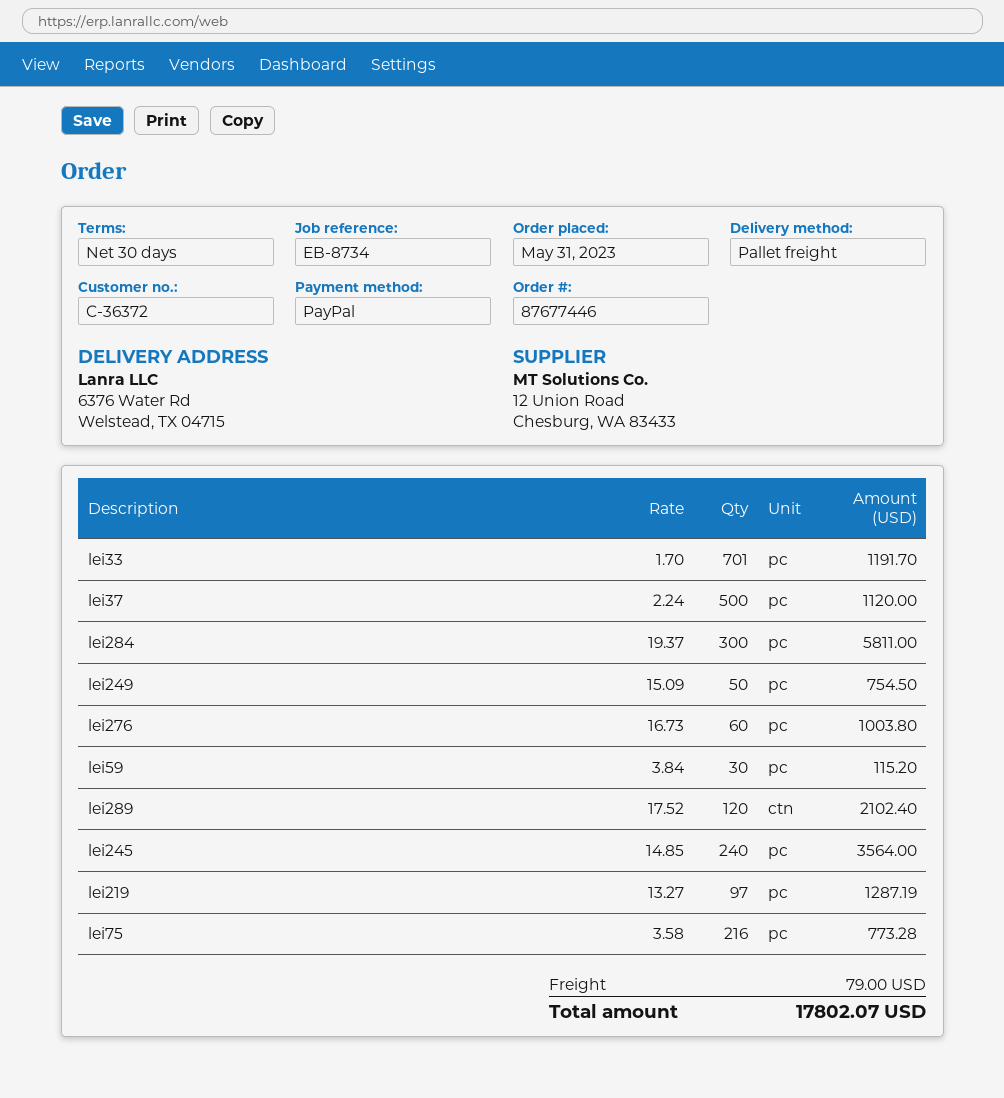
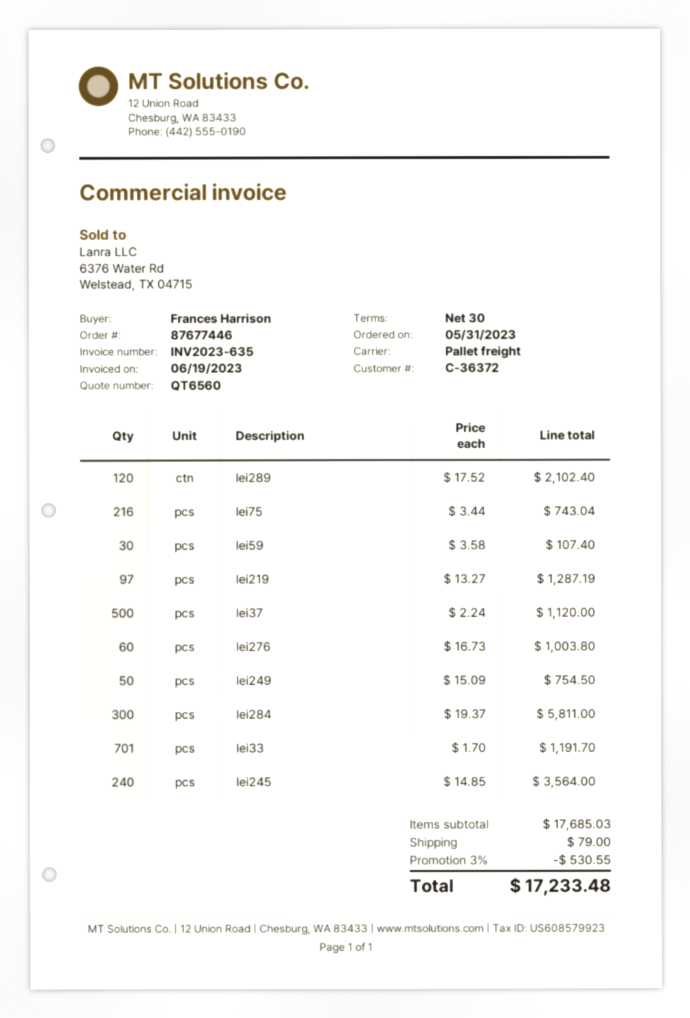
lei59: 30 x 3.84 = 115.20 -> 30 x 3.58 = 107.40
lei75: 216 x 3.58 = 773.28 -> 216 x 3.44 = 743.04
discount: none -> 3% = 530.55
total: 17802.07 -> 17233.48

